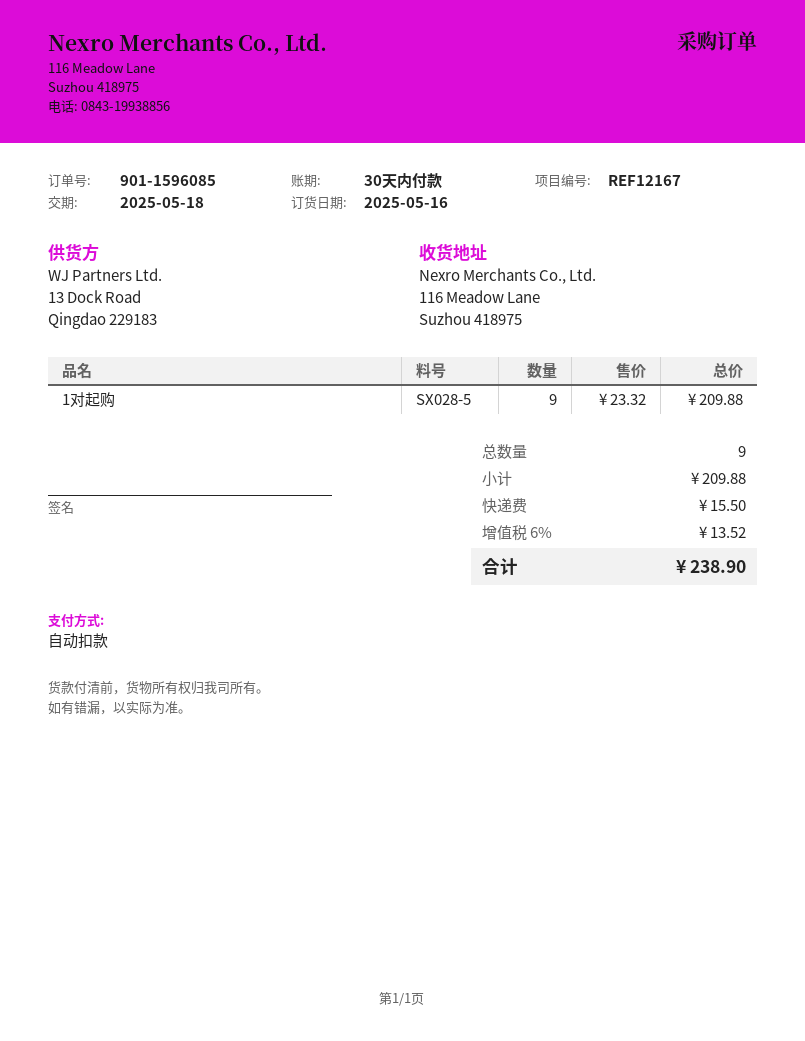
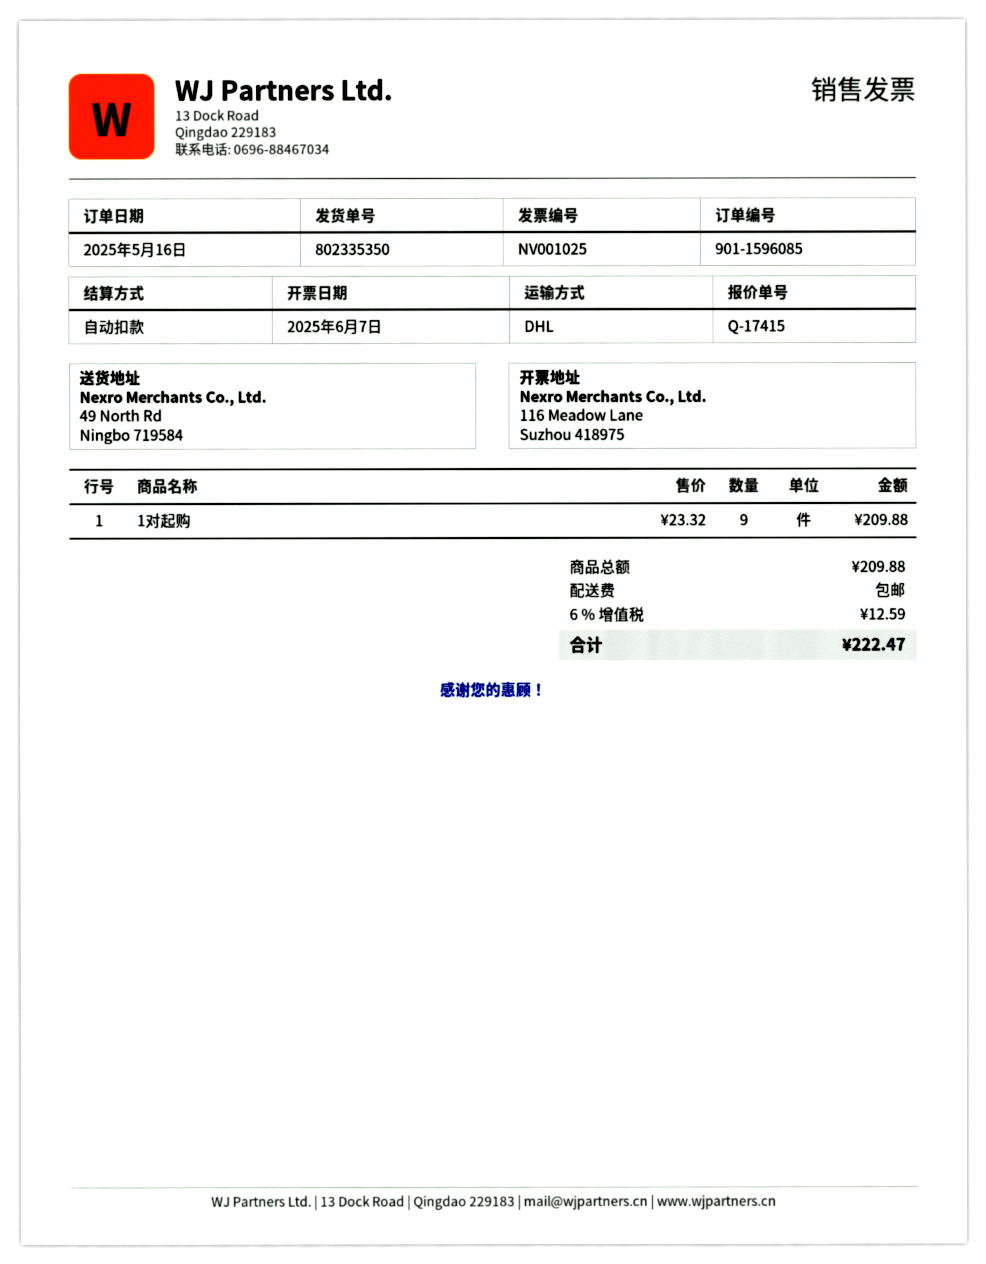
ship to: 116 Meadow Lane, Suzhou 418975 -> 49 North Rd, Ningbo 719584
shipping: 15.50 -> 0.00
tax: 6% = 13.52 -> 6% = 12.59
total: 238.90 -> 222.47

